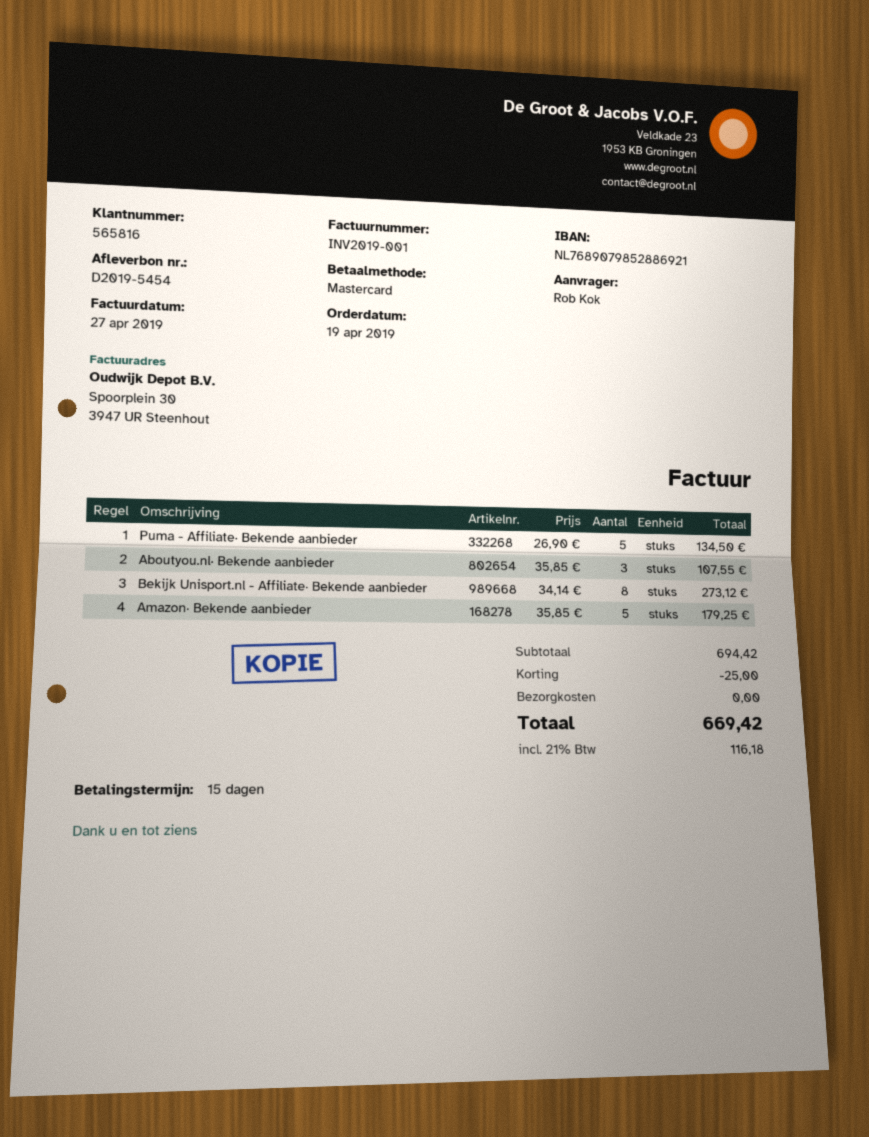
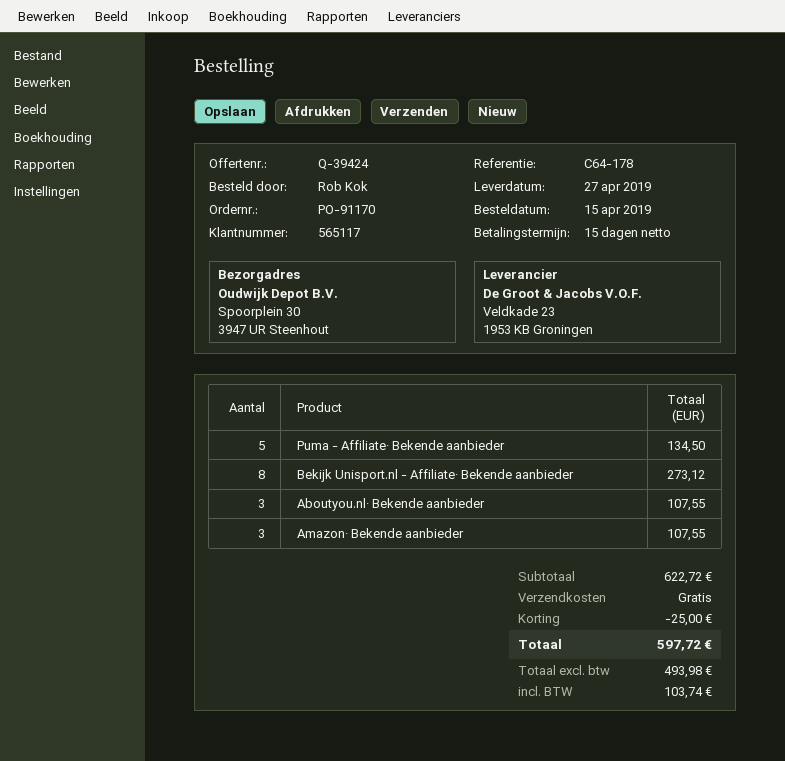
order date: 2019-04-19 -> 2019-04-15
customer number: 565816 -> 565117
Amazon· Bekende aanbieder: 5 for 179.25 -> 3 for 107.55
subtotal: 694.42 -> 622.72
tax: 116.18 -> 103.74
total: 669.42 -> 597.72

